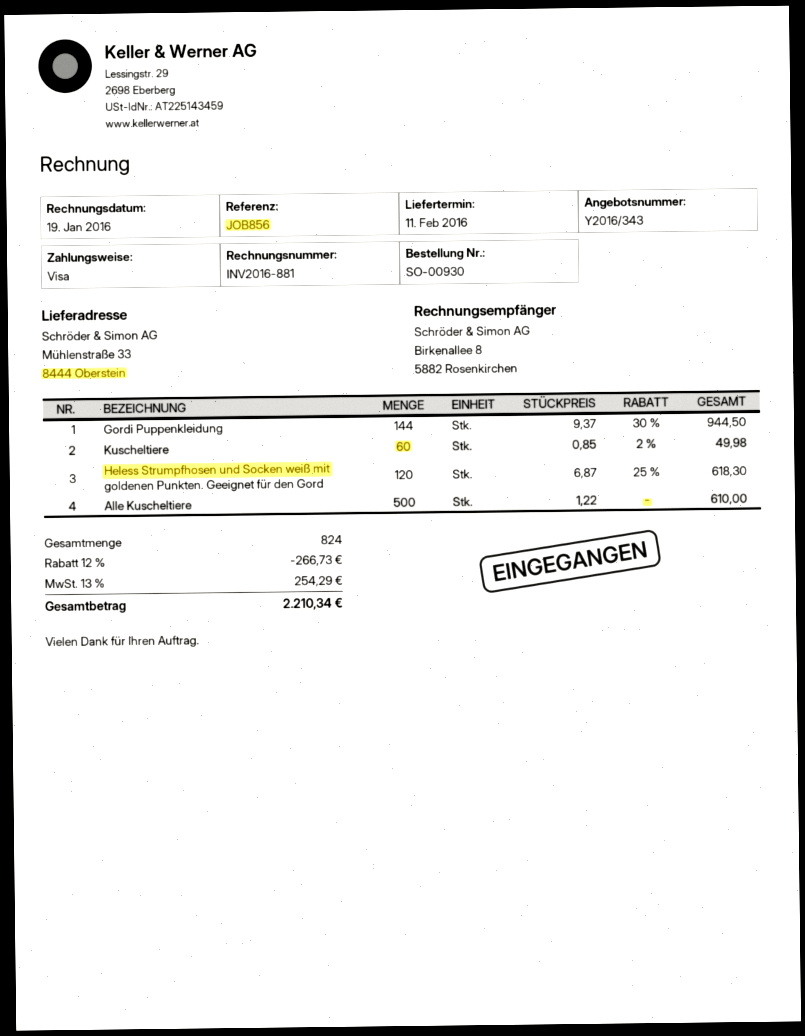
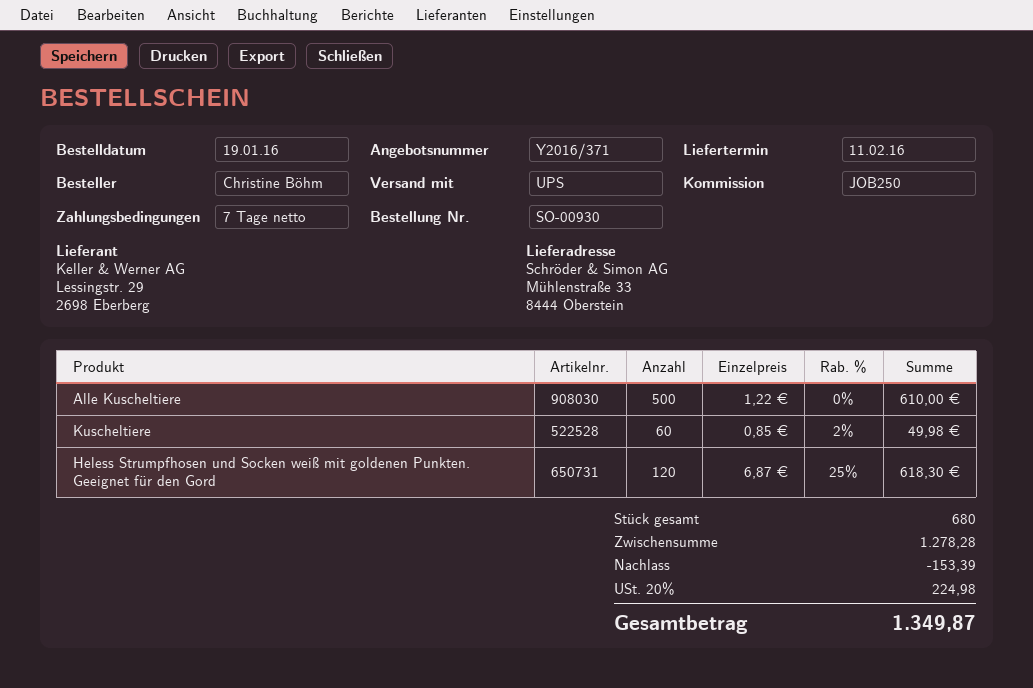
quote number: Y2016/343 -> Y2016/371
reference: JOB856 -> JOB250
Gordi Puppenkleidung: 144 x 9.37 - 30% = 944.50 -> none
total quantity: 824 -> 680
discount: 266.73 -> 153.39
tax: 13% = 254.29 -> 20% = 224.98
total: 2210.34 -> 1349.87

